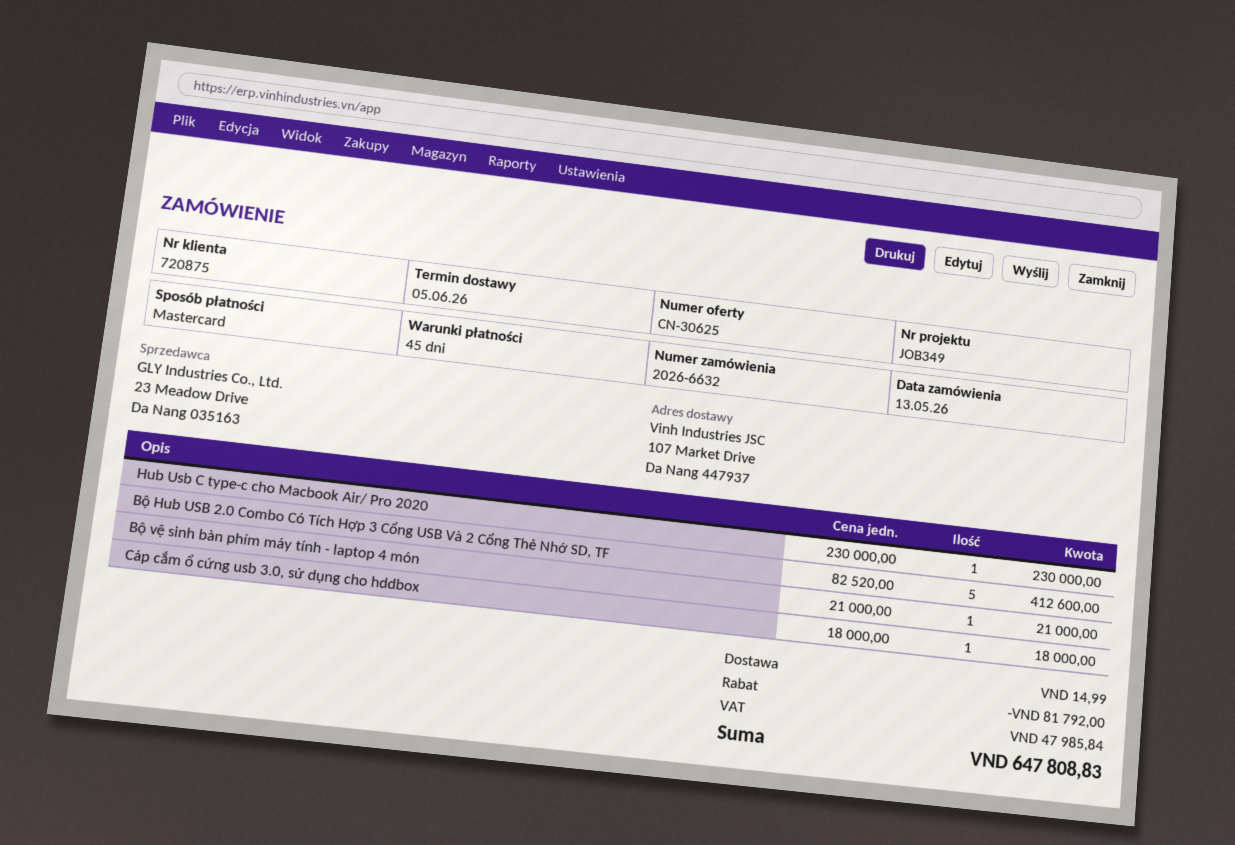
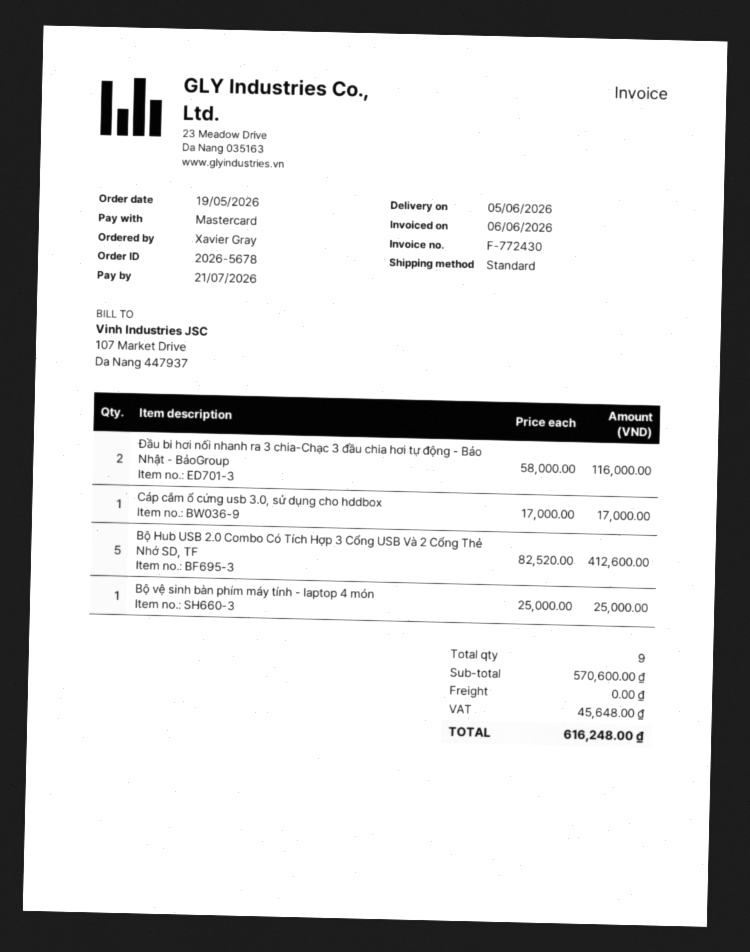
order number: 2026-6632 -> 2026-5678
order date: 2026-05-13 -> 2026-05-19
Hub Usb C type-c cho Macbook Air/ Pro 2020: 1 x 230000.00 = 230000.00 -> none
Bộ vệ sinh bàn phím máy tính - laptop 4 món: 1 x 21000.00 = 21000.00 -> 1 x 25000.00 = 25000.00
Cáp cắm ổ cứng usb 3.0, sử dụng cho hddbox: 1 x 18000.00 = 18000.00 -> 1 x 17000.00 = 17000.00
Đầu bi hơi nối nhanh ra 3 chia-Chạc 3 đầu chia hơi tự động - Bảo Nhật - BảoGroup: none -> 2 x 58000.00 = 116000.00
discount: 81792.00 -> none
shipping: 14.99 -> 0.00
tax: 47985.84 -> 45648.00
total: 647808.83 -> 616248.00

